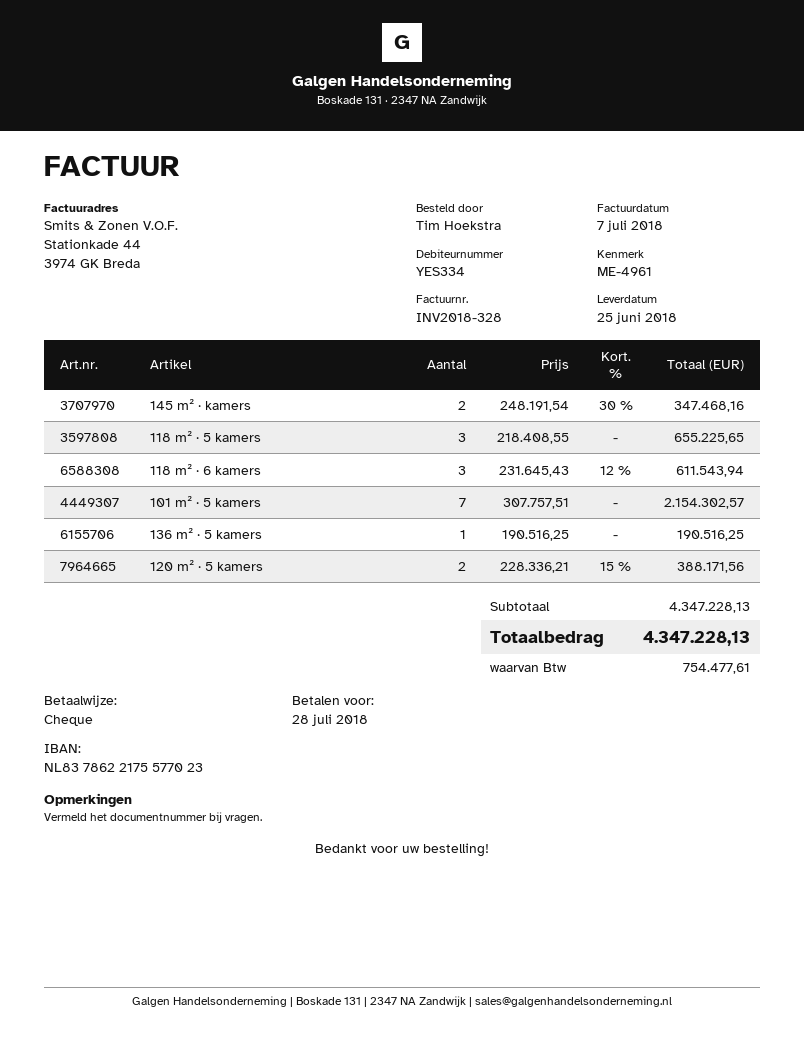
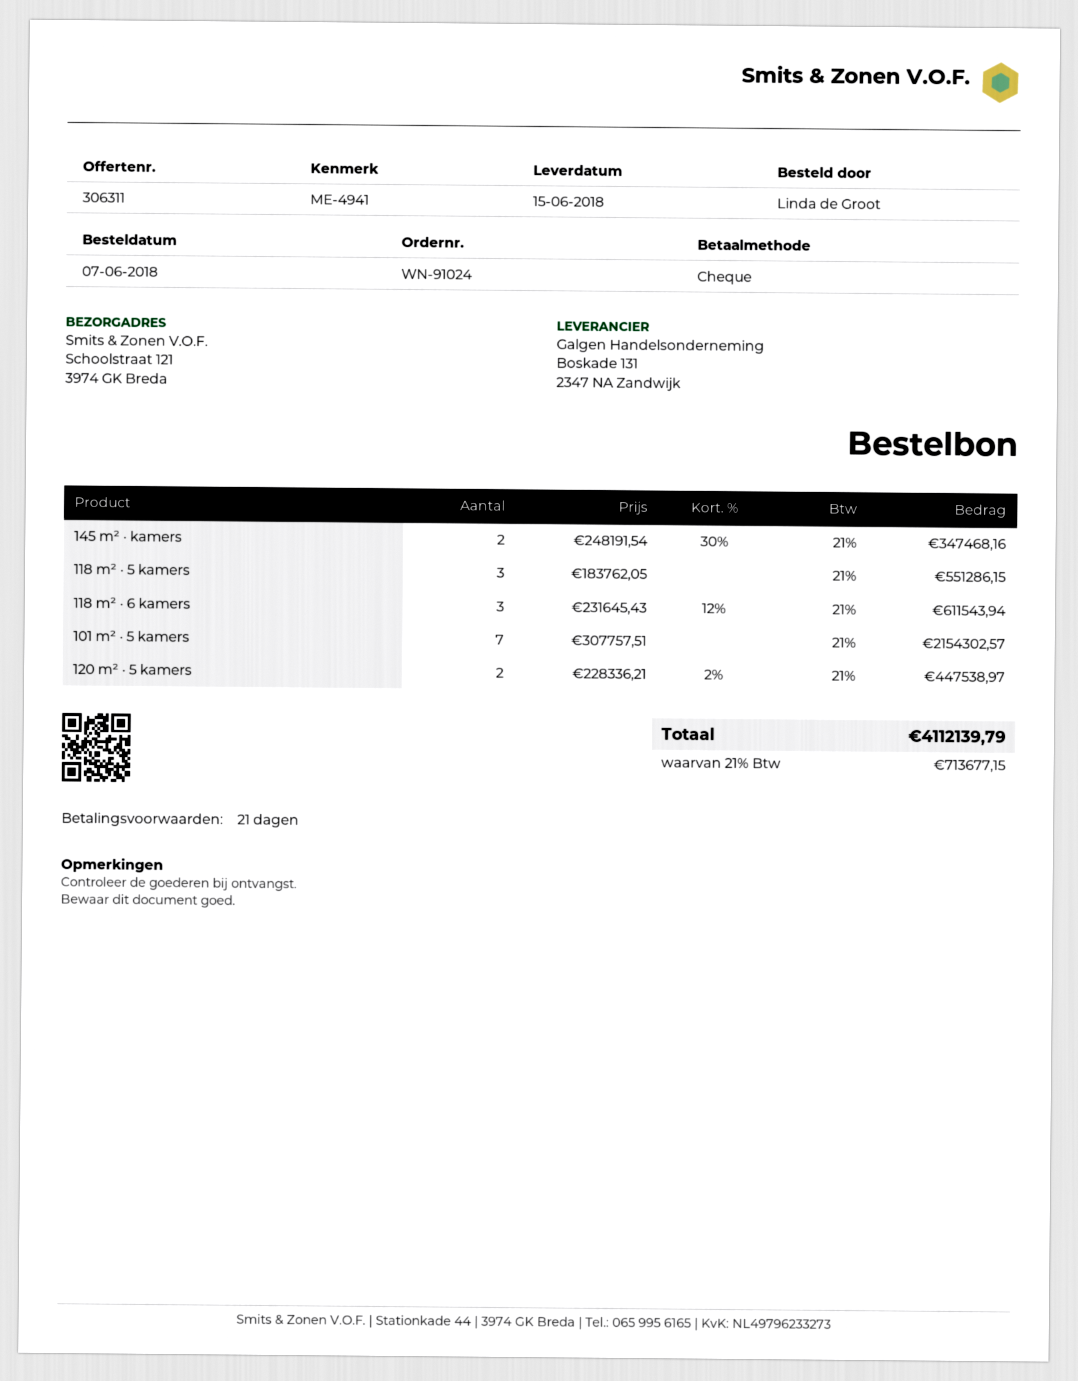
delivery date: 2018-06-25 -> 2018-06-15
reference: ME-4961 -> ME-4941
ordered by: Tim Hoekstra -> Linda de Groot
118 m² · 5 kamers: 3 x 218408.55 = 655225.65 -> 3 x 183762.05 = 551286.15
136 m² · 5 kamers: 1 x 190516.25 = 190516.25 -> none
120 m² · 5 kamers: 2 x 228336.21 - 15% = 388171.56 -> 2 x 228336.21 - 2% = 447538.97
tax: 754477.61 -> 713677.15
total: 4347228.13 -> 4112139.79

